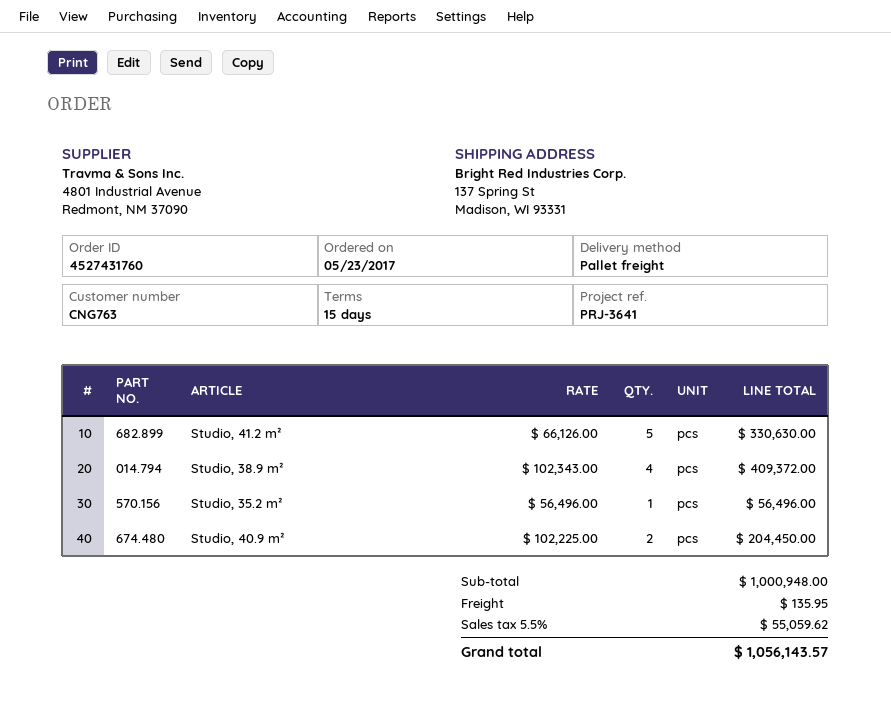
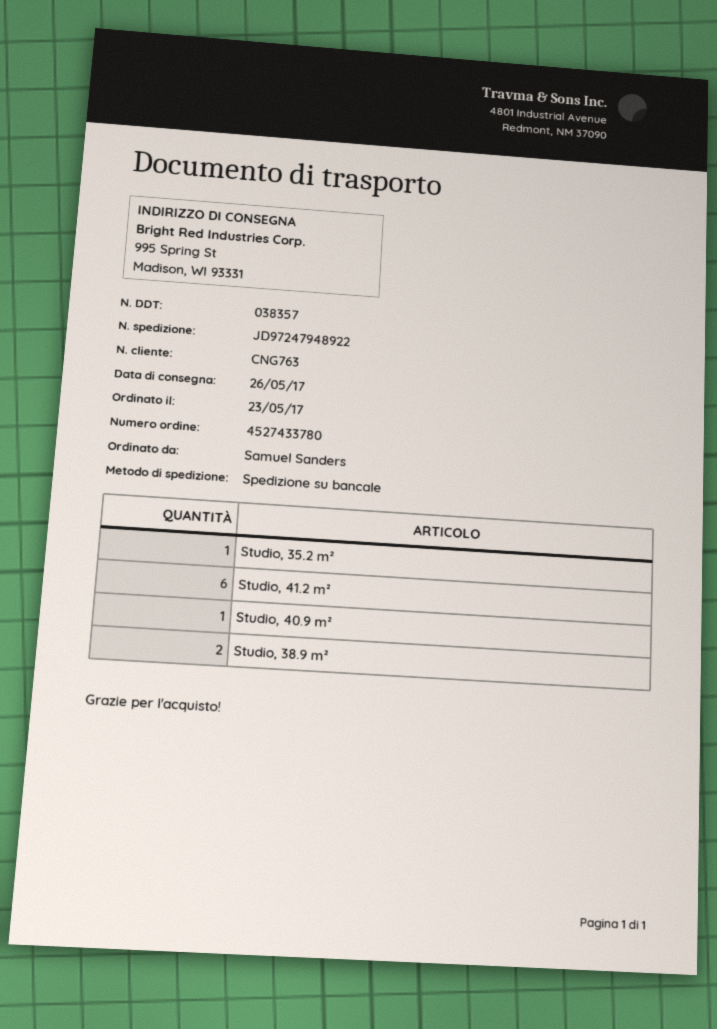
order number: 4527431760 -> 4527433780
ship to: 137 Spring St, Madison, WI 93331 -> 995 Spring St, Madison, WI 93331
Studio, 41.2 m²: 5 -> 6
Studio, 38.9 m²: 4 -> 2
Studio, 40.9 m²: 2 -> 1

